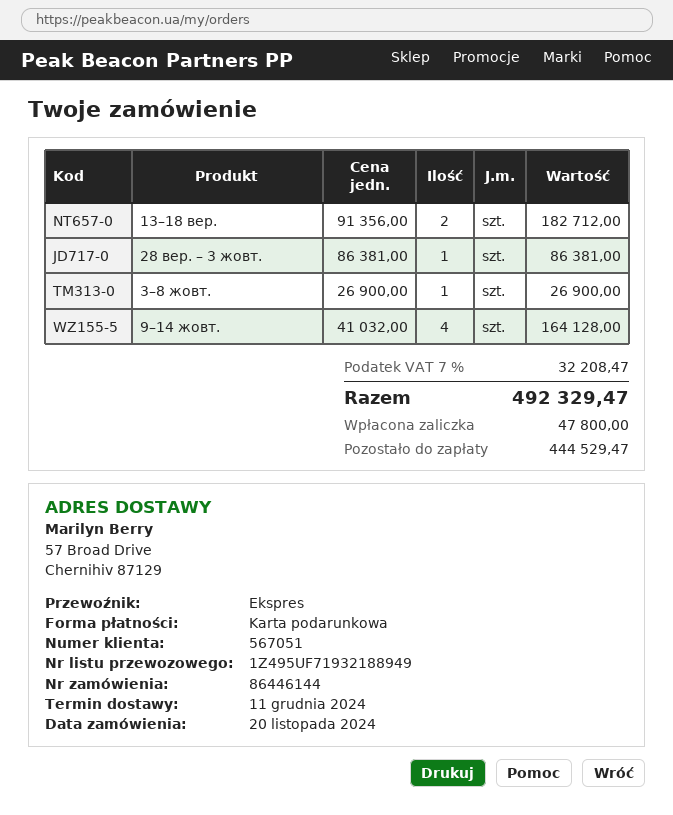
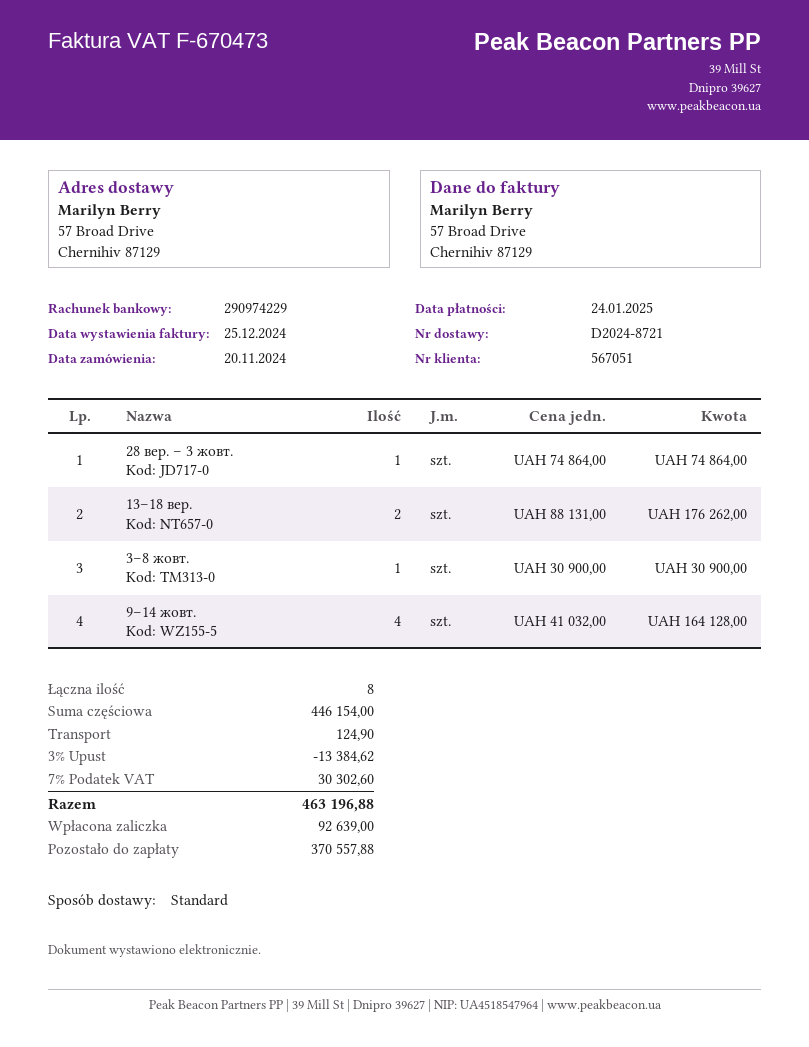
shipping method: express -> standard
13–18 вер.: 2 x 91356.00 = 182712.00 -> 2 x 88131.00 = 176262.00
28 вер. – 3 жовт.: 1 x 86381.00 = 86381.00 -> 1 x 74864.00 = 74864.00
3–8 жовт.: 1 x 26900.00 = 26900.00 -> 1 x 30900.00 = 30900.00
discount: none -> 3% = 13384.62
shipping: none -> 124.90
tax: 7% = 32208.47 -> 7% = 30302.60
total: 492329.47 -> 463196.88
deposit: 47800.00 -> 92639.00
balance: 444529.47 -> 370557.88

